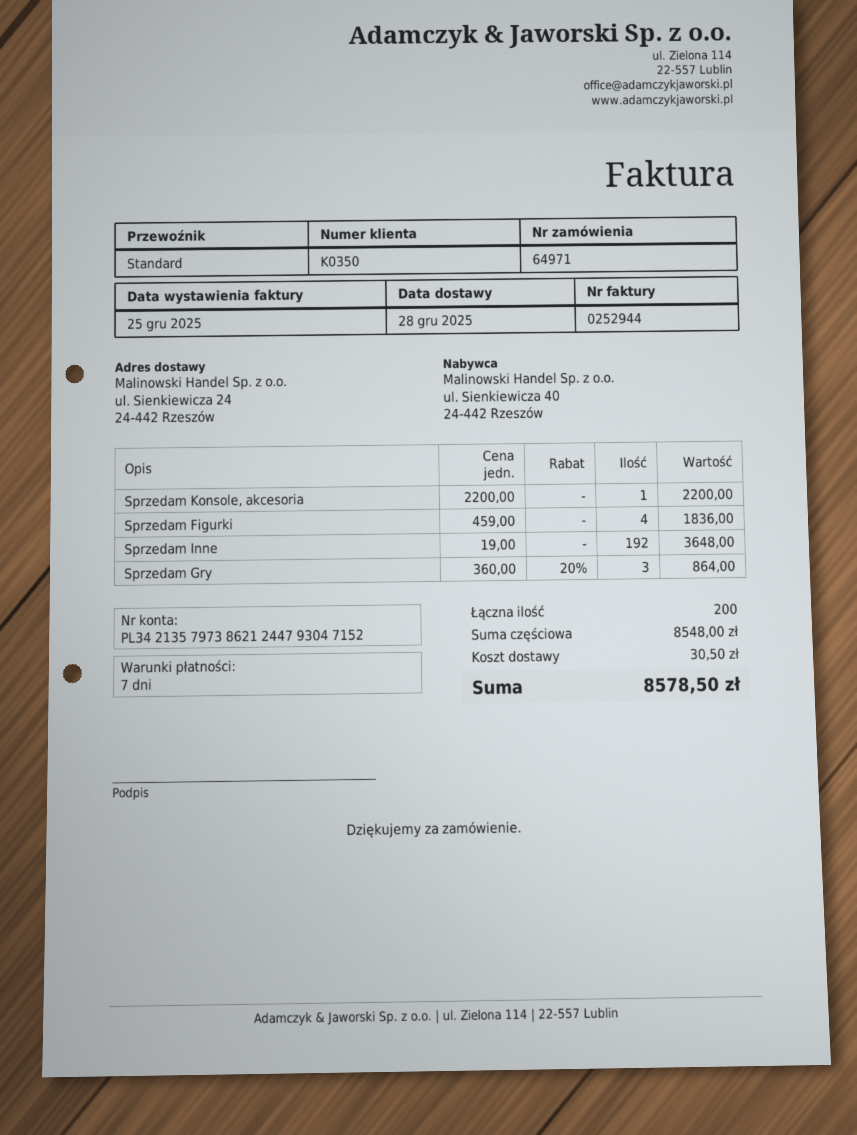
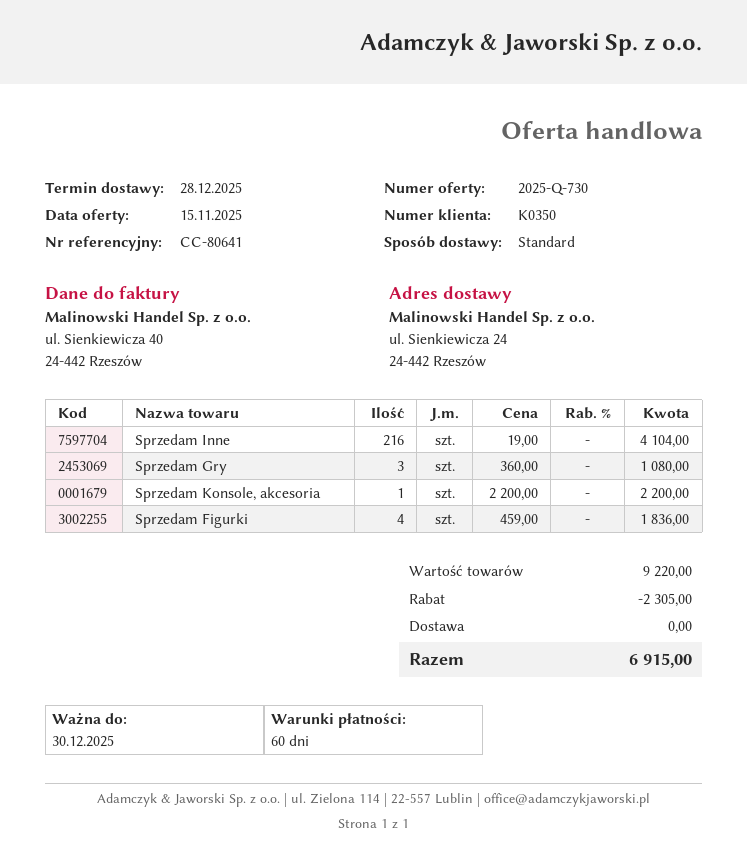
payment terms: 7 days -> 60 days
Sprzedam Inne: 192 x 19.00 = 3648.00 -> 216 x 19.00 = 4104.00
Sprzedam Gry: 3 x 360.00 - 20% = 864.00 -> 3 x 360.00 = 1080.00
subtotal: 8548.00 -> 9220.00
discount: none -> 2305.00
shipping: 30.50 -> 0.00
total: 8578.50 -> 6915.00

